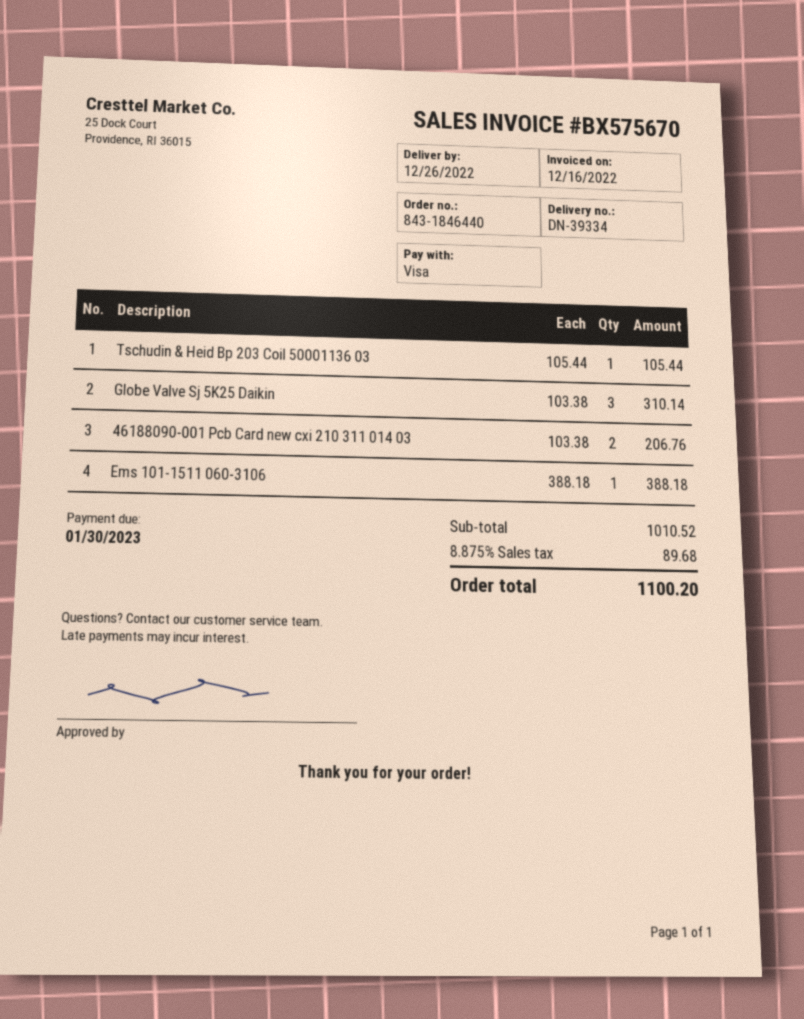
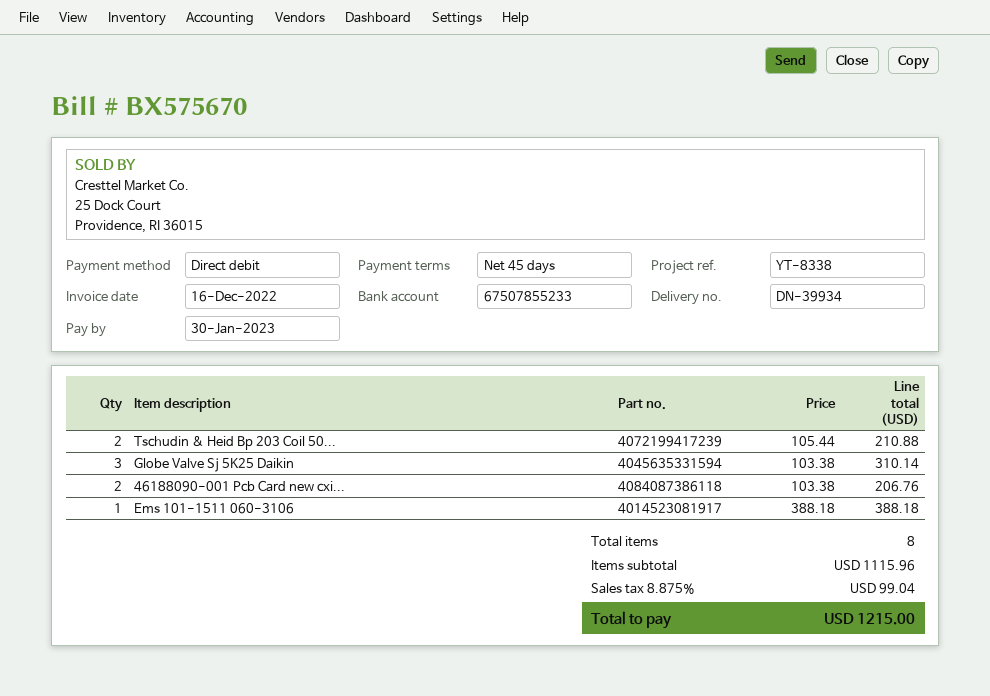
delivery note number: DN-39334 -> DN-39934
payment method: Visa -> direct debit
Tschudin & Heid Bp 203 Coil 50001136 03: 1 x 105.44 = 105.44 -> 2 x 105.44 = 210.88
subtotal: 1010.52 -> 1115.96
tax: 8.875% = 89.68 -> 8.875% = 99.04
total: 1100.20 -> 1215.00

